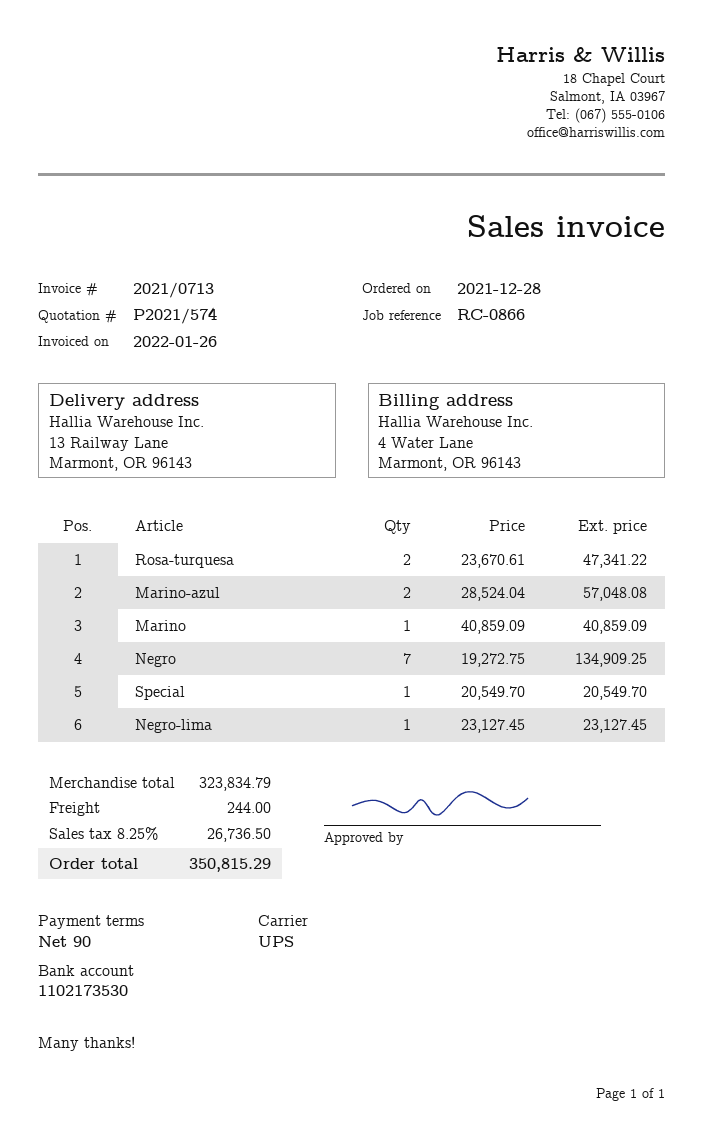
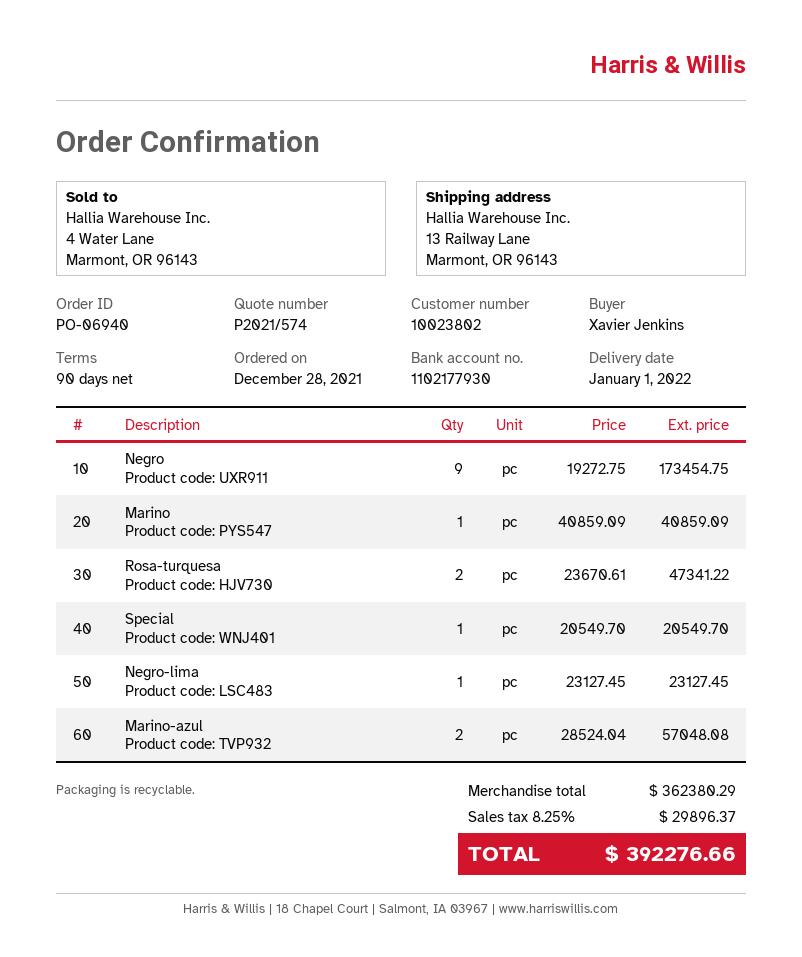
bank account: 1102173530 -> 1102177930
Negro: 7 x 19272.75 = 134909.25 -> 9 x 19272.75 = 173454.75
subtotal: 323834.79 -> 362380.29
shipping: 244.00 -> none
tax: 8.25% = 26736.50 -> 8.25% = 29896.37
total: 350815.29 -> 392276.66

